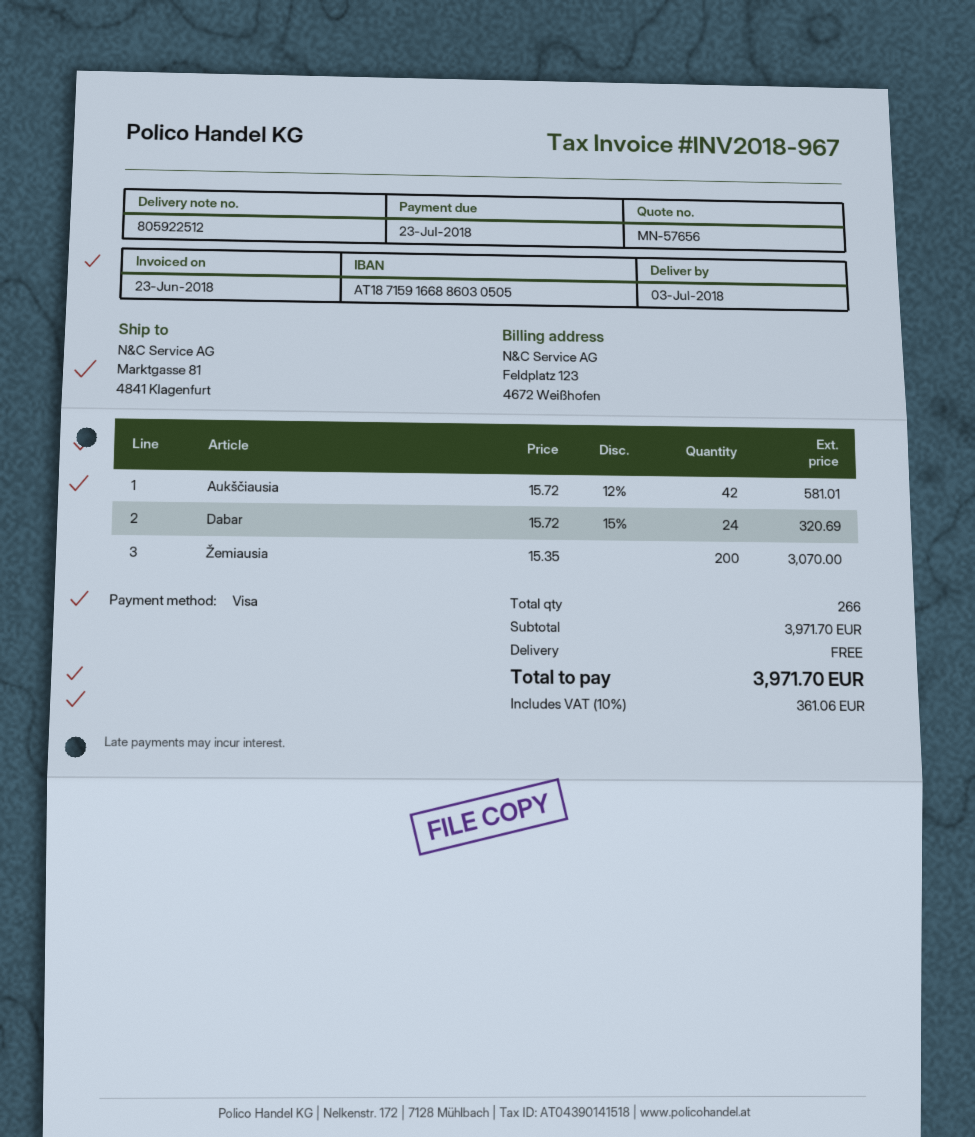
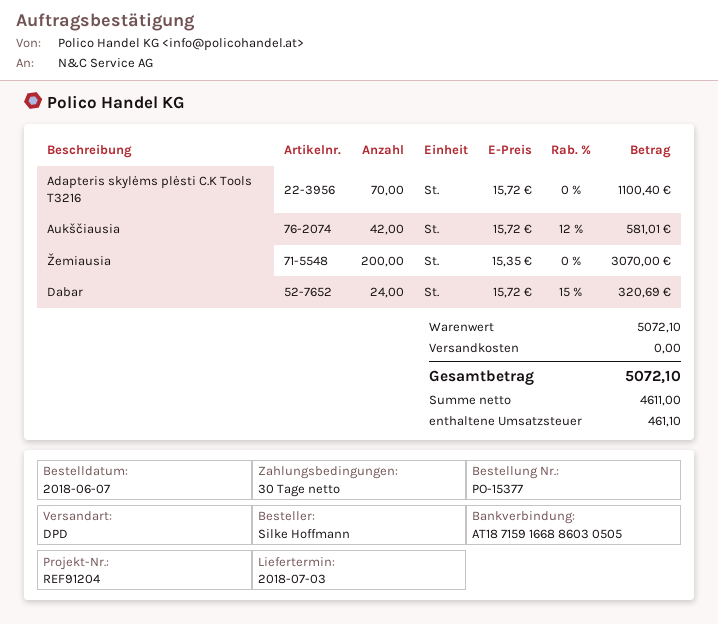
Adapteris skylėms plėsti C.K Tools T3216: none -> 70 x 15.72 = 1100.40
subtotal: 3971.70 -> 5072.10
tax: 361.06 -> 461.10
total: 3971.70 -> 5072.10

